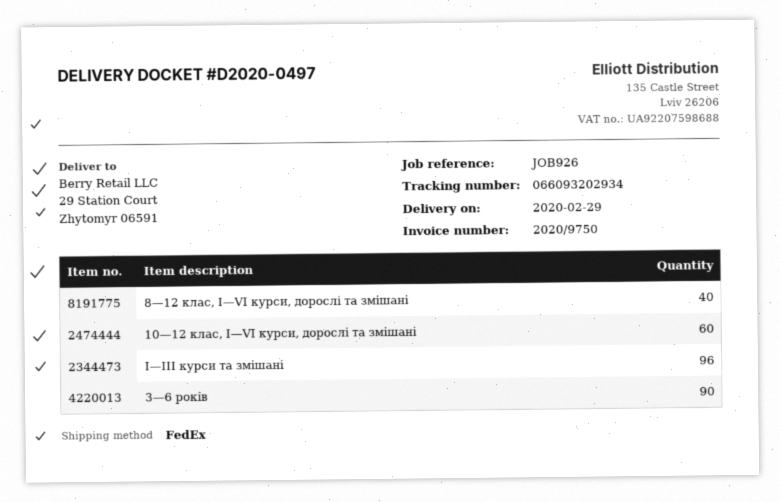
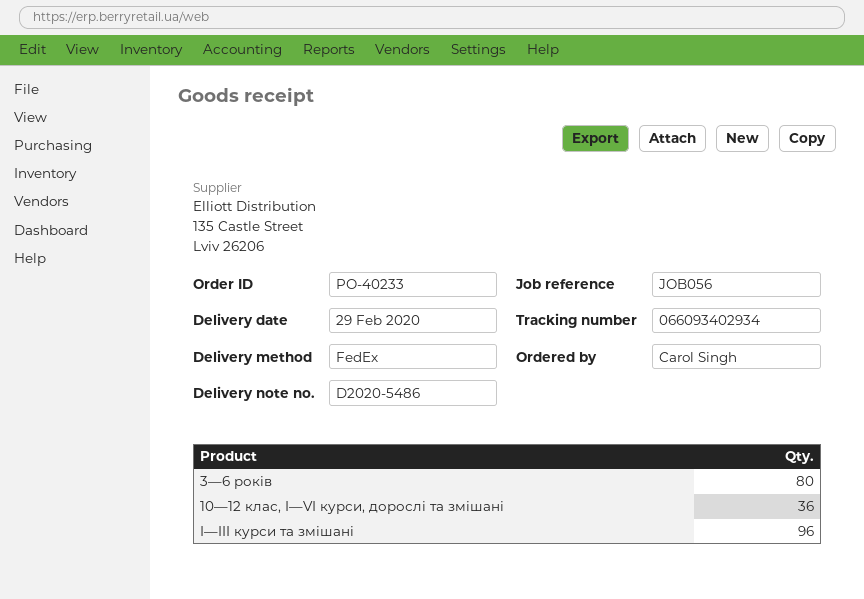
delivery note number: D2020-0497 -> D2020-5486
reference: JOB926 -> JOB056
tracking number: 066093202934 -> 066093402934
8—12 клас, I—VI курси, дорослі та змішані: 40 -> none
10—12 клас, I—VI курси, дорослі та змішані: 60 -> 36
3—6 років: 90 -> 80

